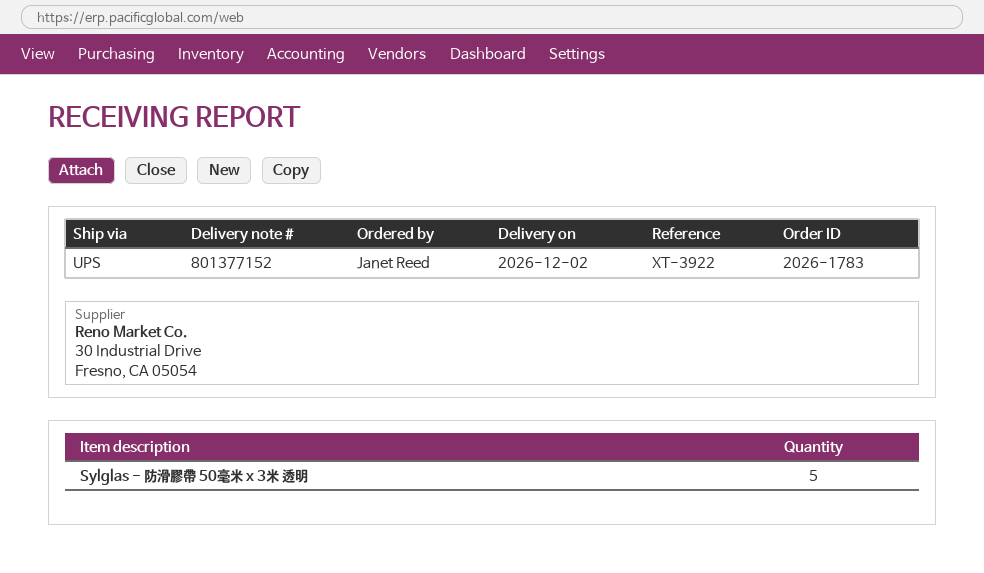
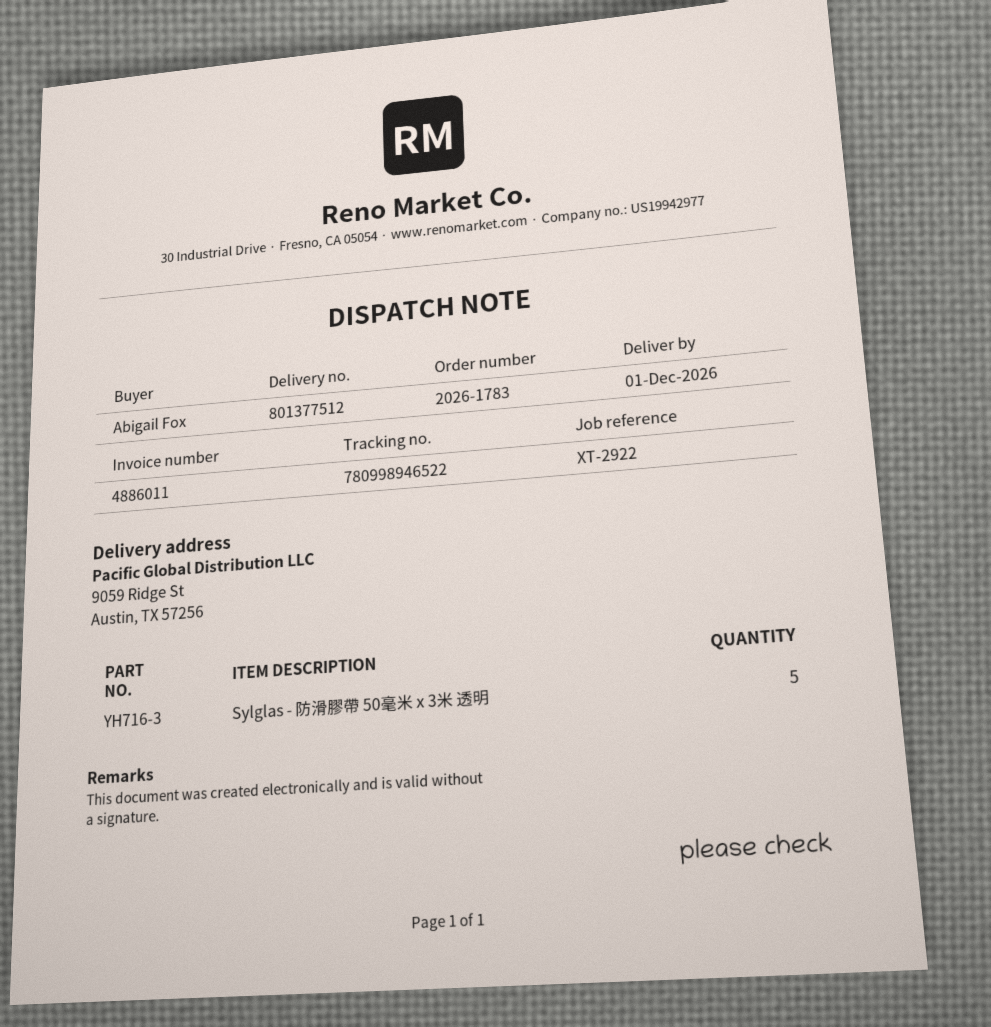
delivery note number: 801377152 -> 801377512
delivery date: 2026-12-02 -> 2026-12-01
reference: XT-3922 -> XT-2922
ordered by: Janet Reed -> Abigail Fox

